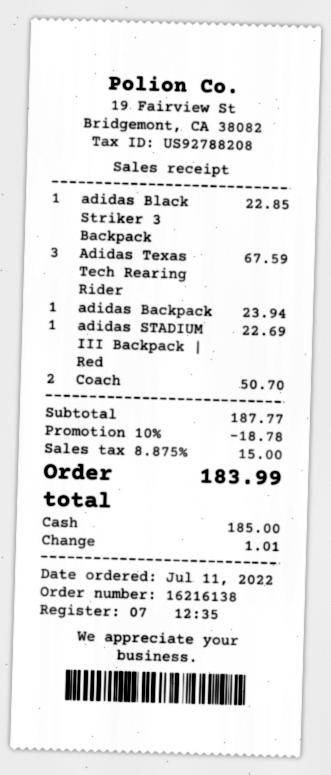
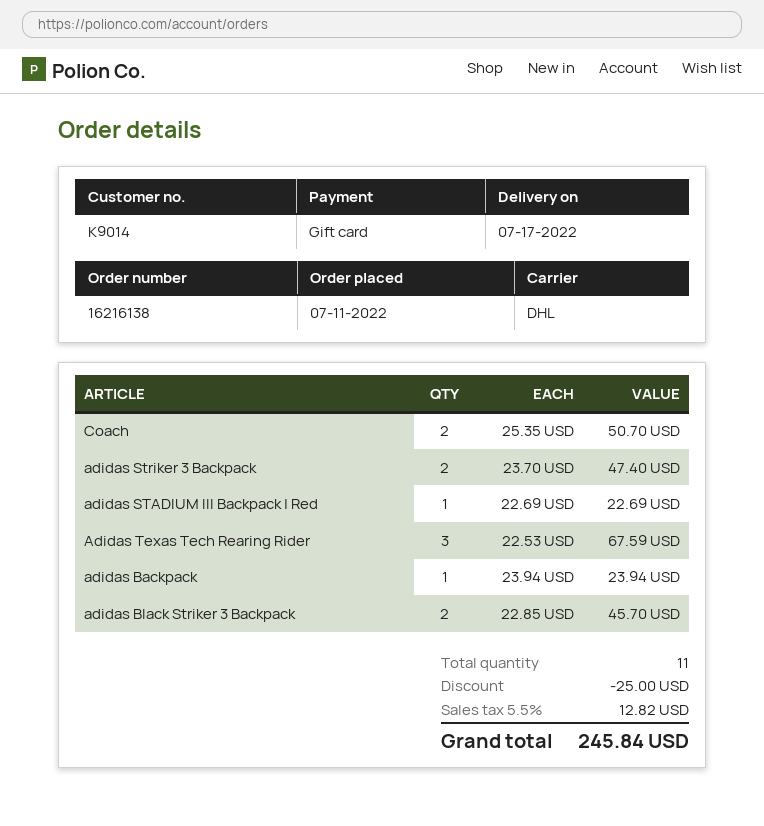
payment method: cash -> gift card
adidas Black Striker 3 Backpack: 1 for 22.85 -> 2 for 45.70
adidas Striker 3 Backpack: none -> 2 for 47.40
discount: 18.78 -> 25.00
tax: 8.875% = 15.00 -> 5.5% = 12.82
total: 183.99 -> 245.84

